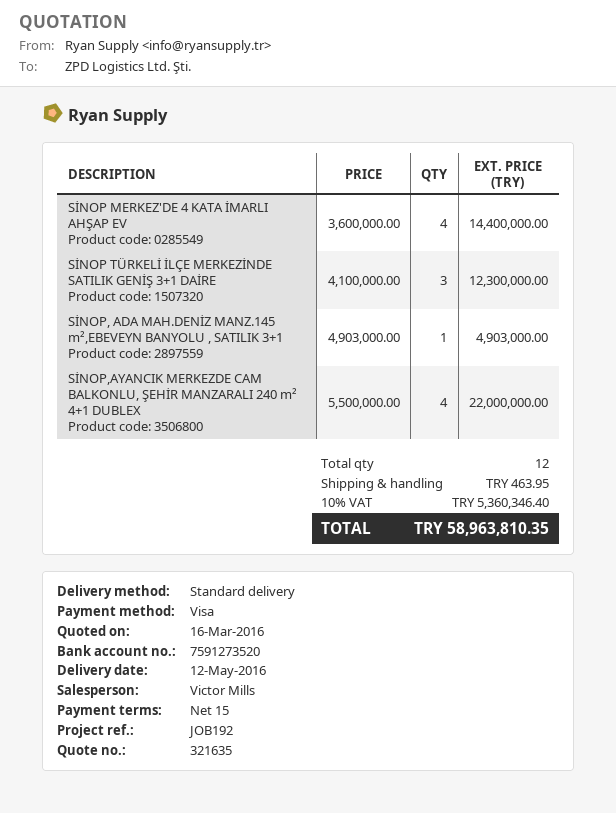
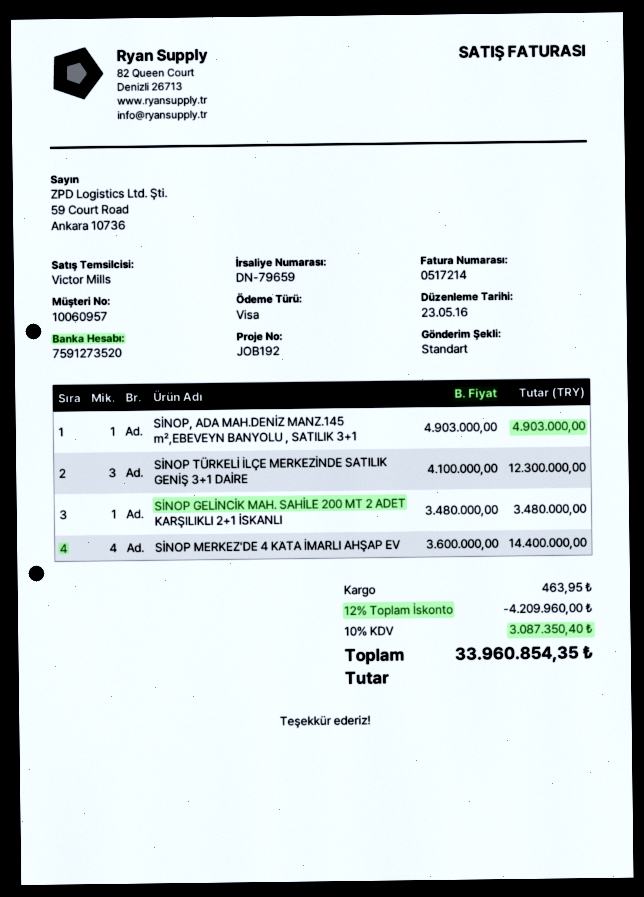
SİNOP,AYANCIK MERKEZDE CAM BALKONLU, ŞEHİR MANZARALI 240 m² 4+1 DUBLEX: 4 x 5500000.00 = 22000000.00 -> none
SİNOP GELİNCİK MAH. SAHİLE 200 MT 2 ADET KARŞILIKLI 2+1 İSKANLI: none -> 1 x 3480000.00 = 3480000.00
discount: none -> 12% = 4209960.00
tax: 10% = 5360346.40 -> 10% = 3087350.40
total: 58963810.35 -> 33960854.35

